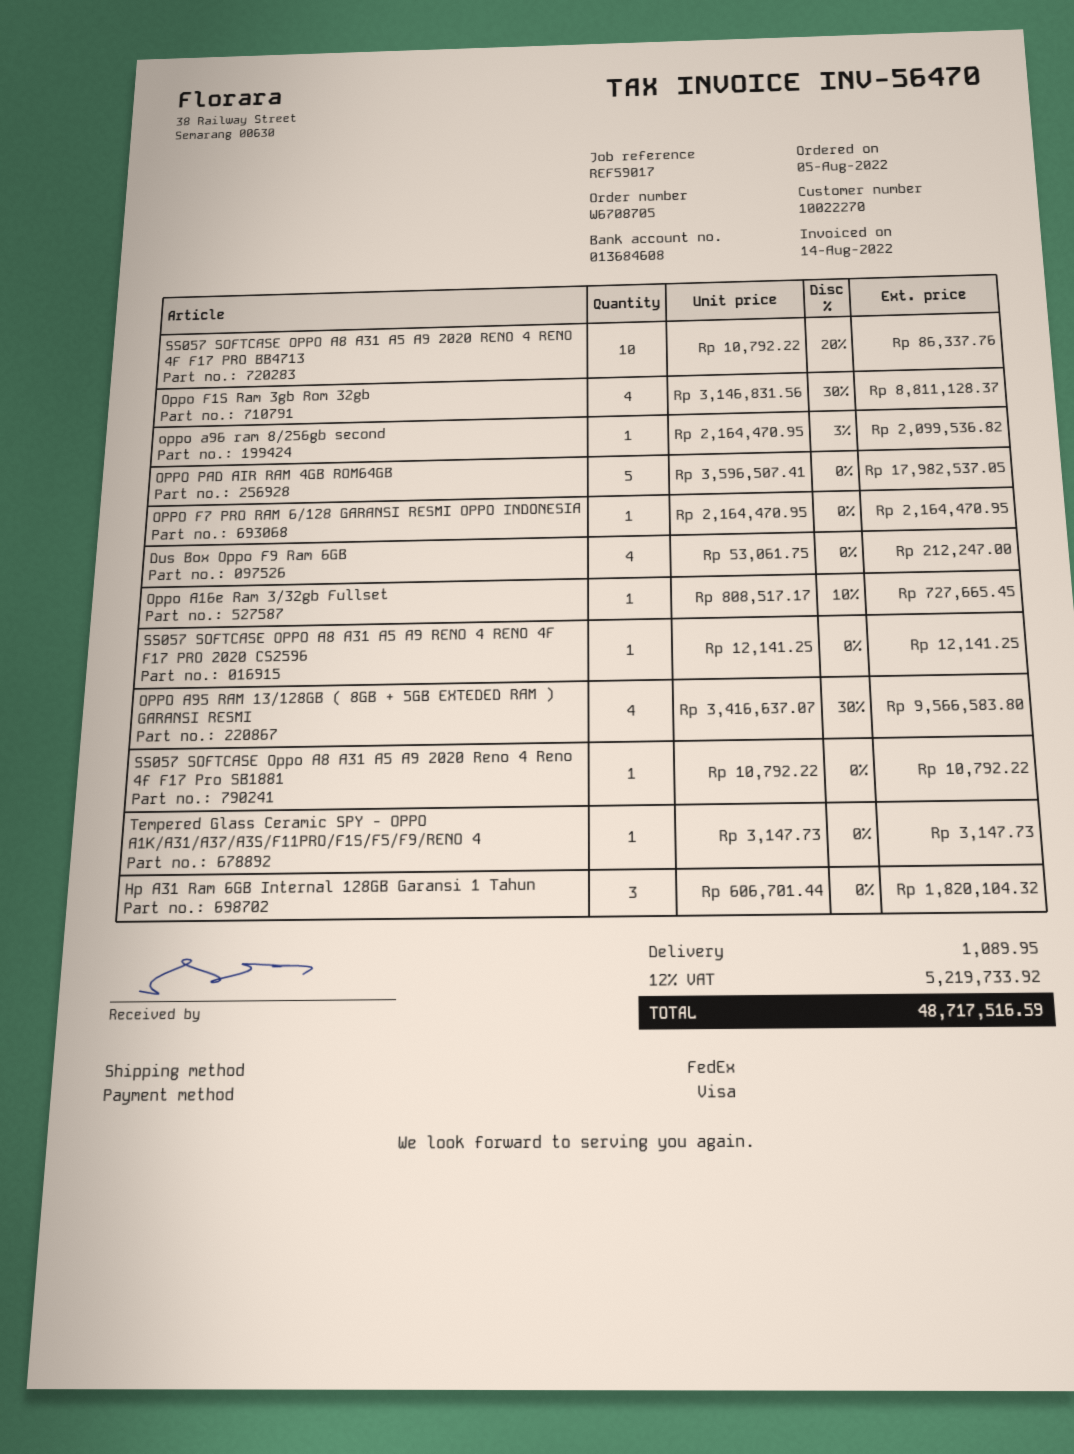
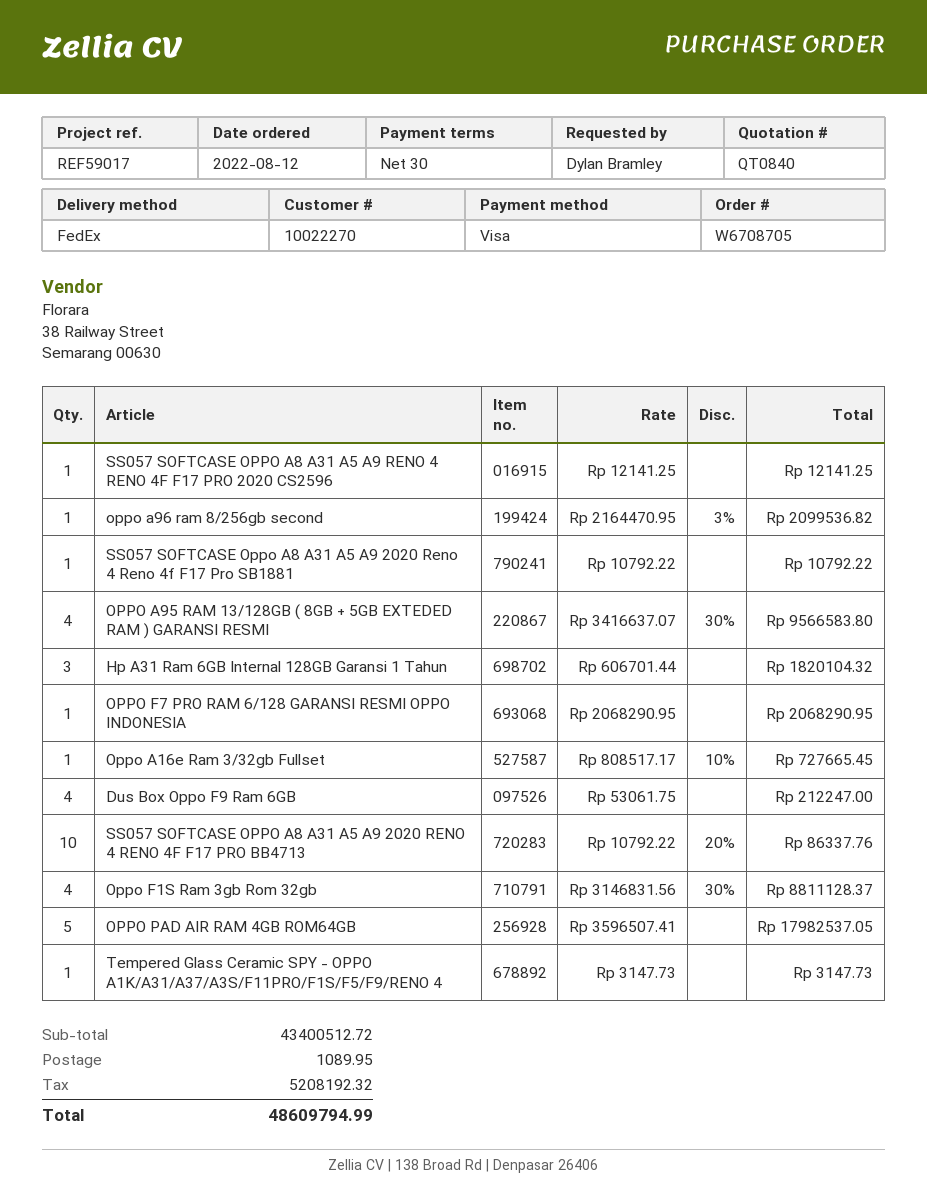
order date: 2022-08-05 -> 2022-08-12
OPPO F7 PRO RAM 6/128 GARANSI RESMI OPPO INDONESIA: 1 x 2164470.95 = 2164470.95 -> 1 x 2068290.95 = 2068290.95
tax: 5219733.92 -> 5208192.32
total: 48717516.59 -> 48609794.99

